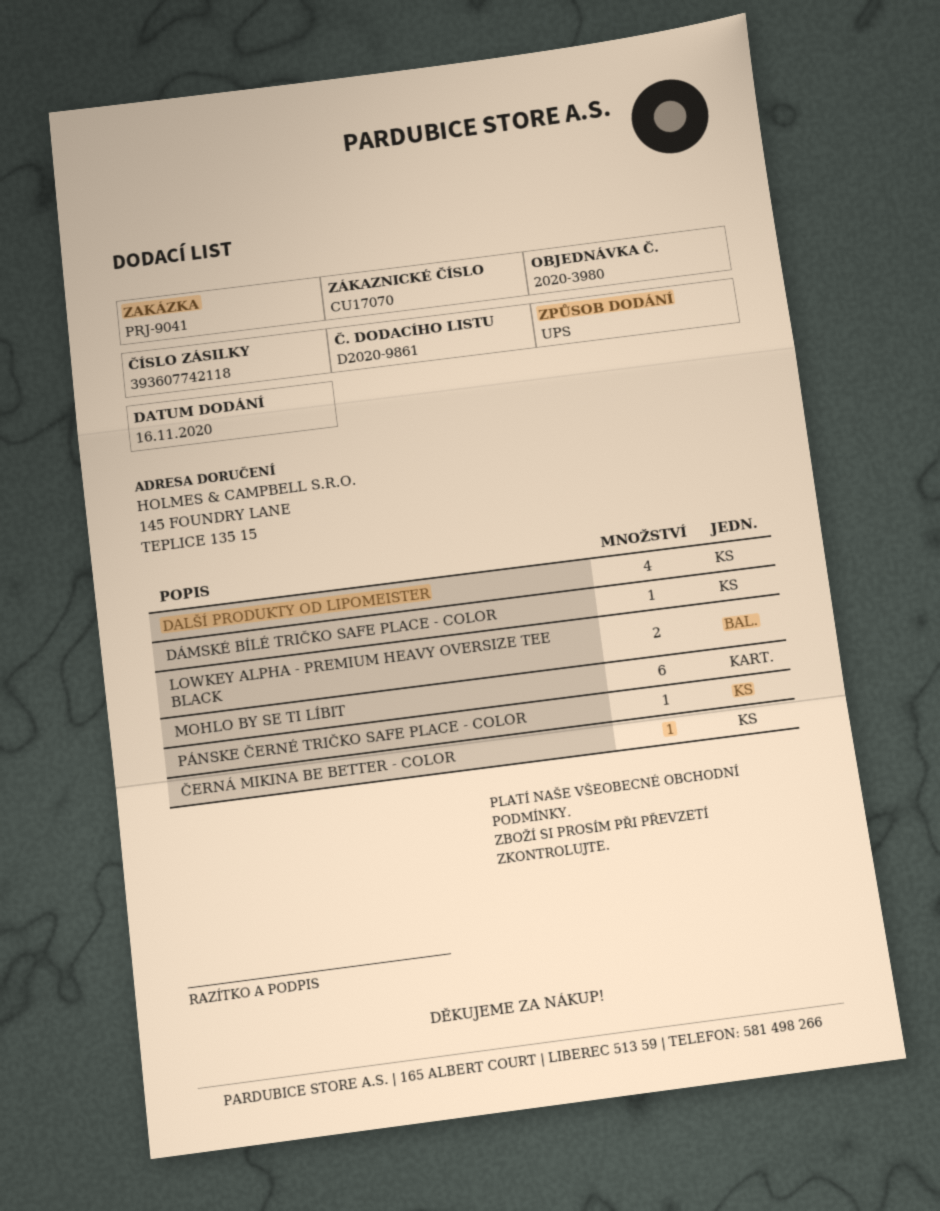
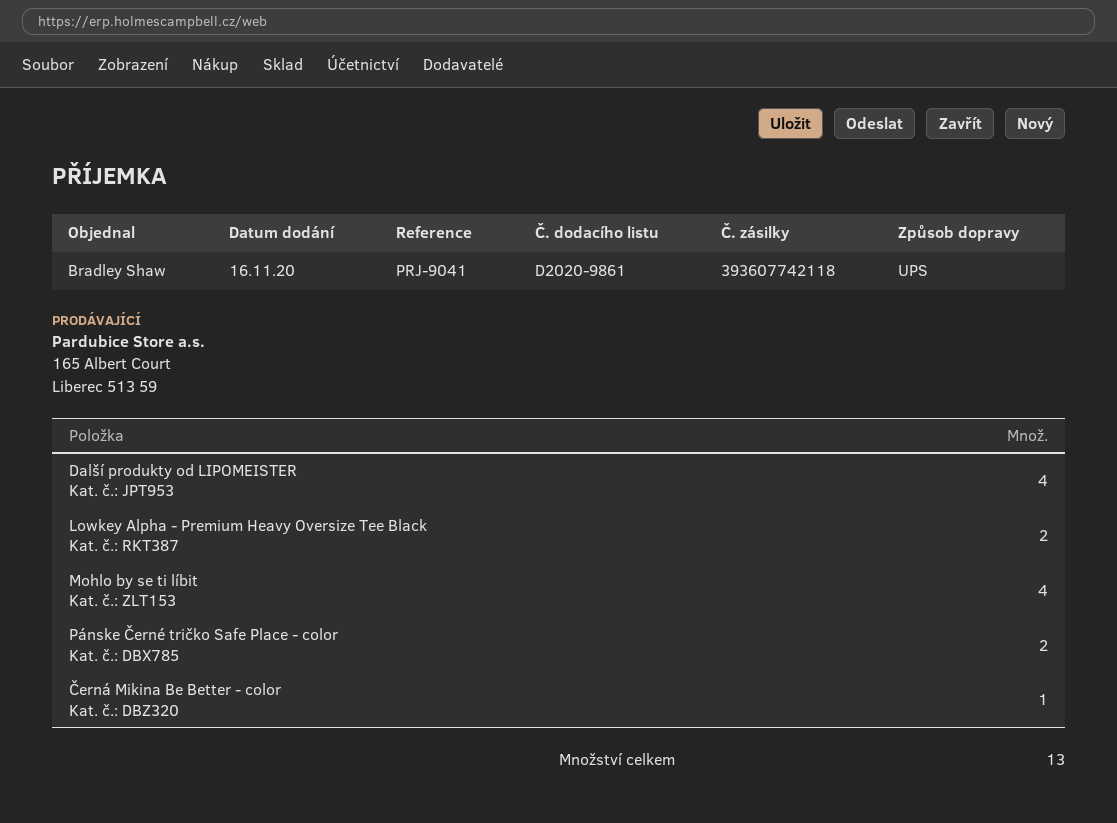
DÁMSKÉ BÍLÉ TRIČKO SAFE PLACE - COLOR: 1 -> none
MOHLO BY SE TI LÍBIT: 6 -> 4
PÁNSKE ČERNÉ TRIČKO SAFE PLACE - COLOR: 1 -> 2

